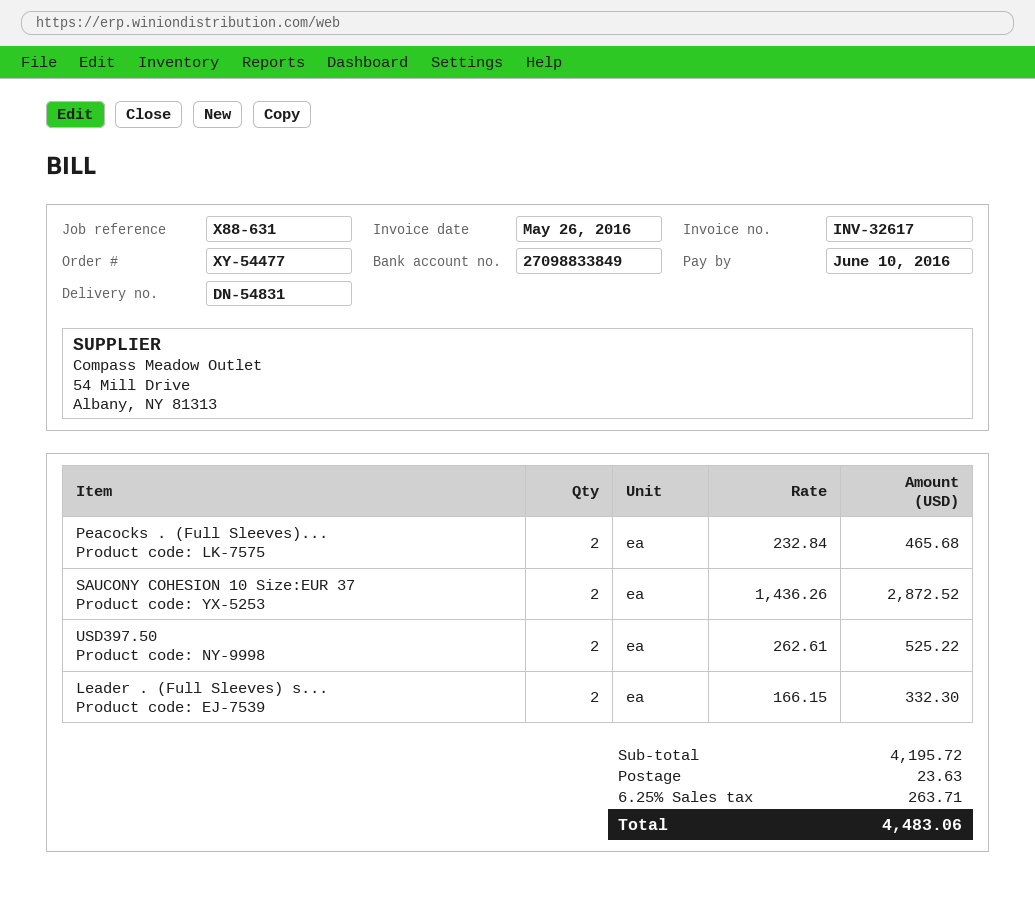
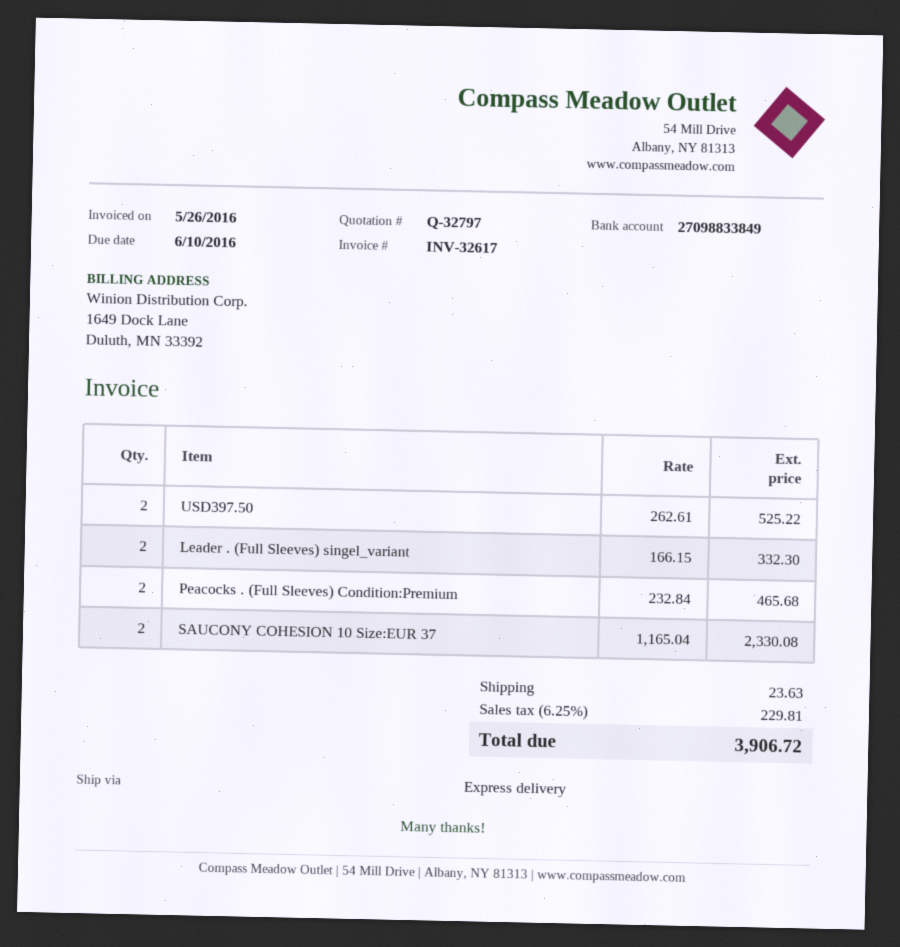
SAUCONY COHESION 10 Size:EUR 37: 2 x 1436.26 = 2872.52 -> 2 x 1165.04 = 2330.08
tax: 6.25% = 263.71 -> 6.25% = 229.81
total: 4483.06 -> 3906.72

